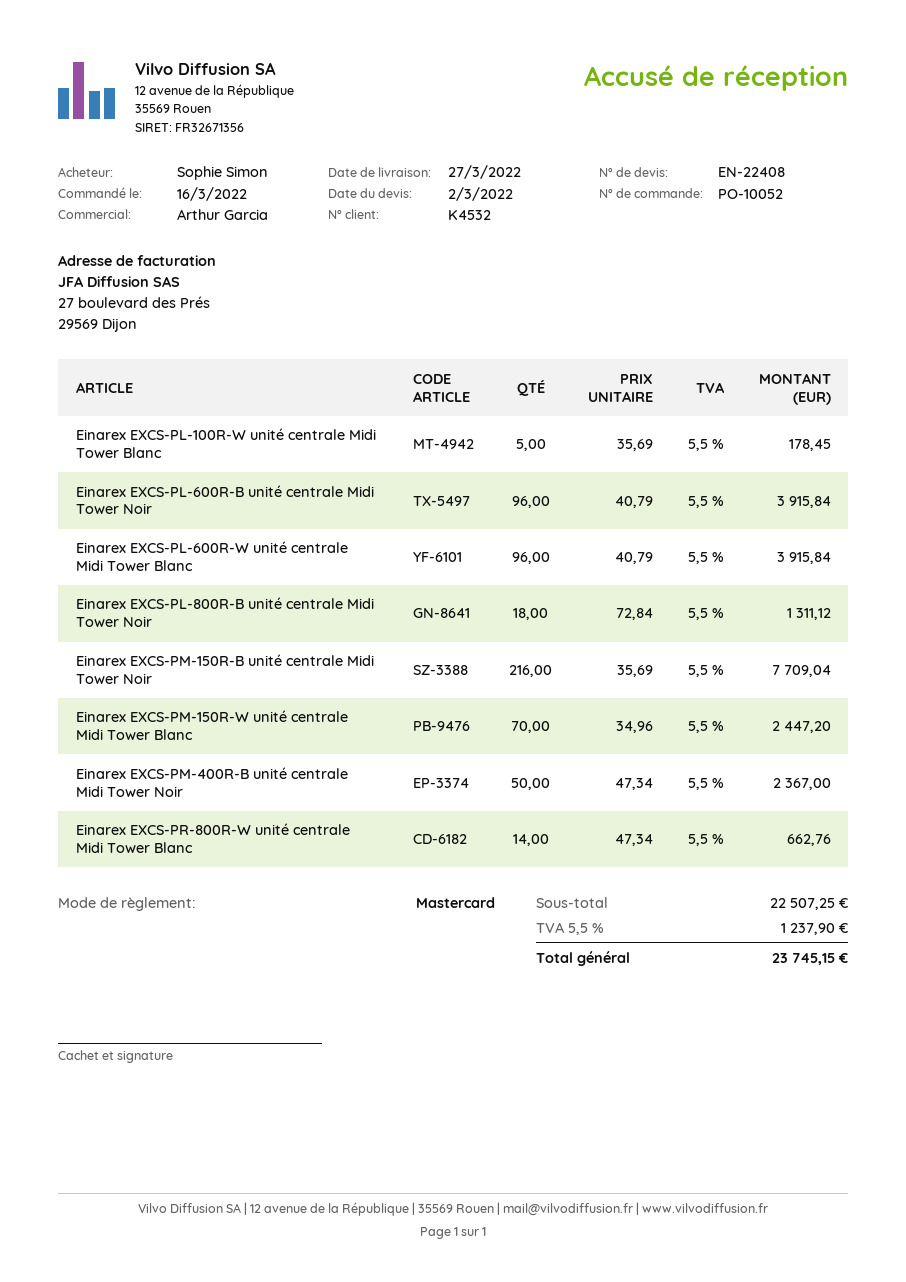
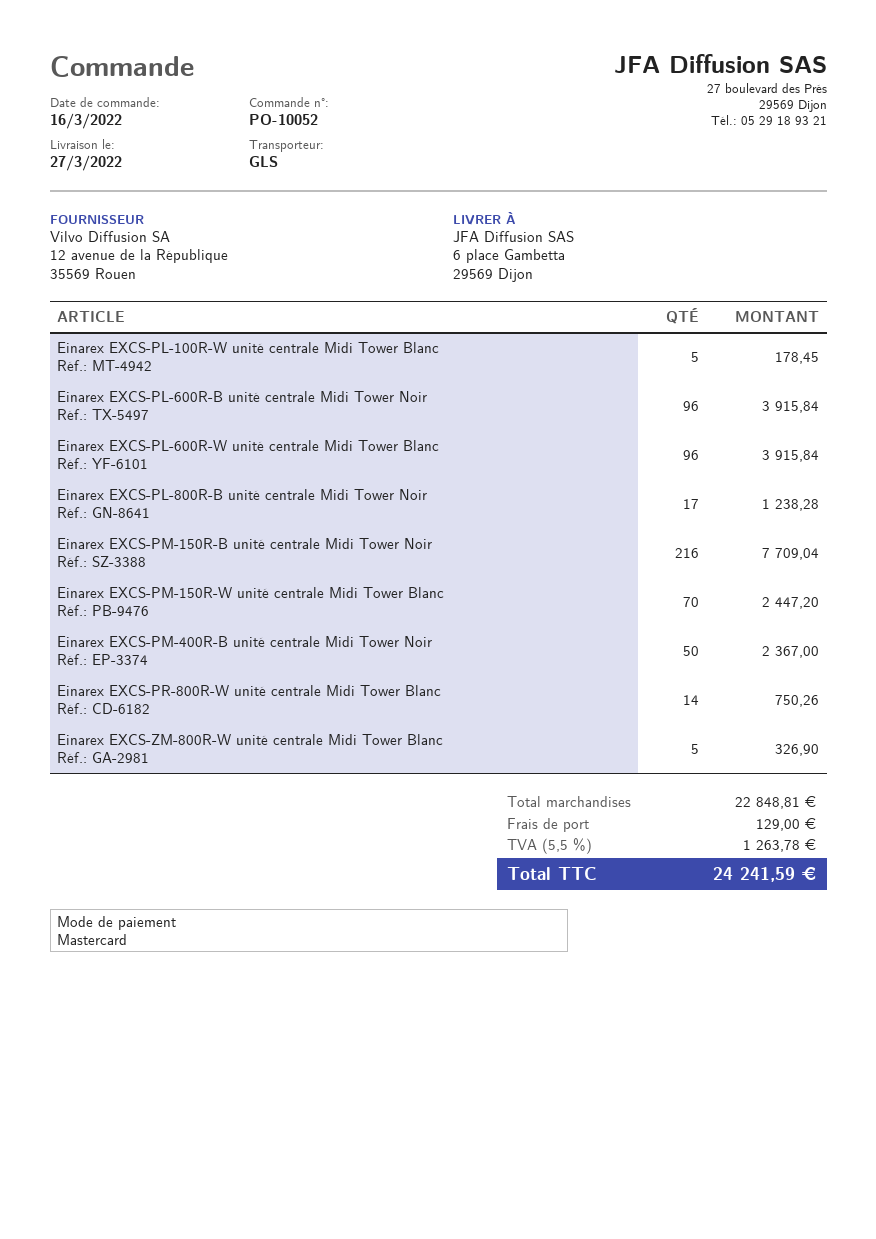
Einarex EXCS-PL-800R-B unité centrale Midi Tower Noir: 18 for 1311.12 -> 17 for 1238.28
Einarex EXCS-PR-800R-W unité centrale Midi Tower Blanc: 14 for 662.76 -> 14 for 750.26
Einarex EXCS-ZM-800R-W unité centrale Midi Tower Blanc: none -> 5 for 326.90
subtotal: 22507.25 -> 22848.81
shipping: none -> 129.00
tax: 5.5% = 1237.90 -> 5.5% = 1263.78
total: 23745.15 -> 24241.59

